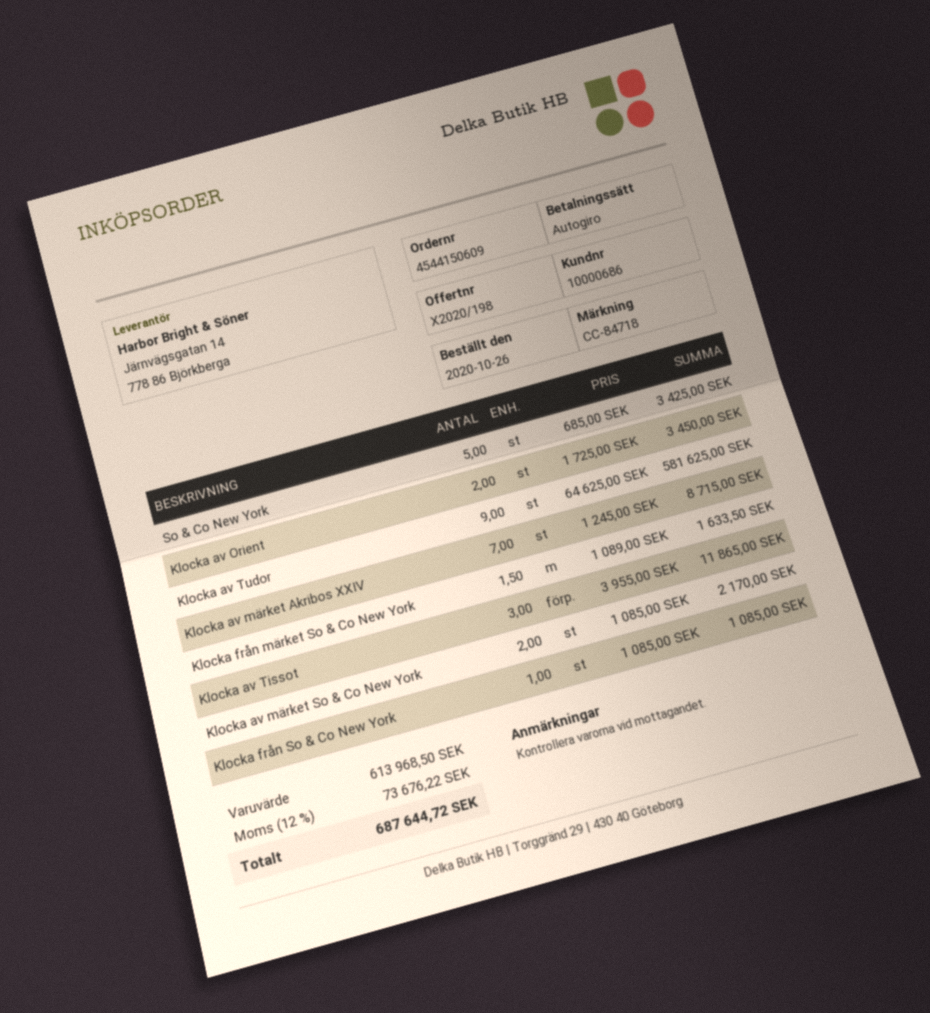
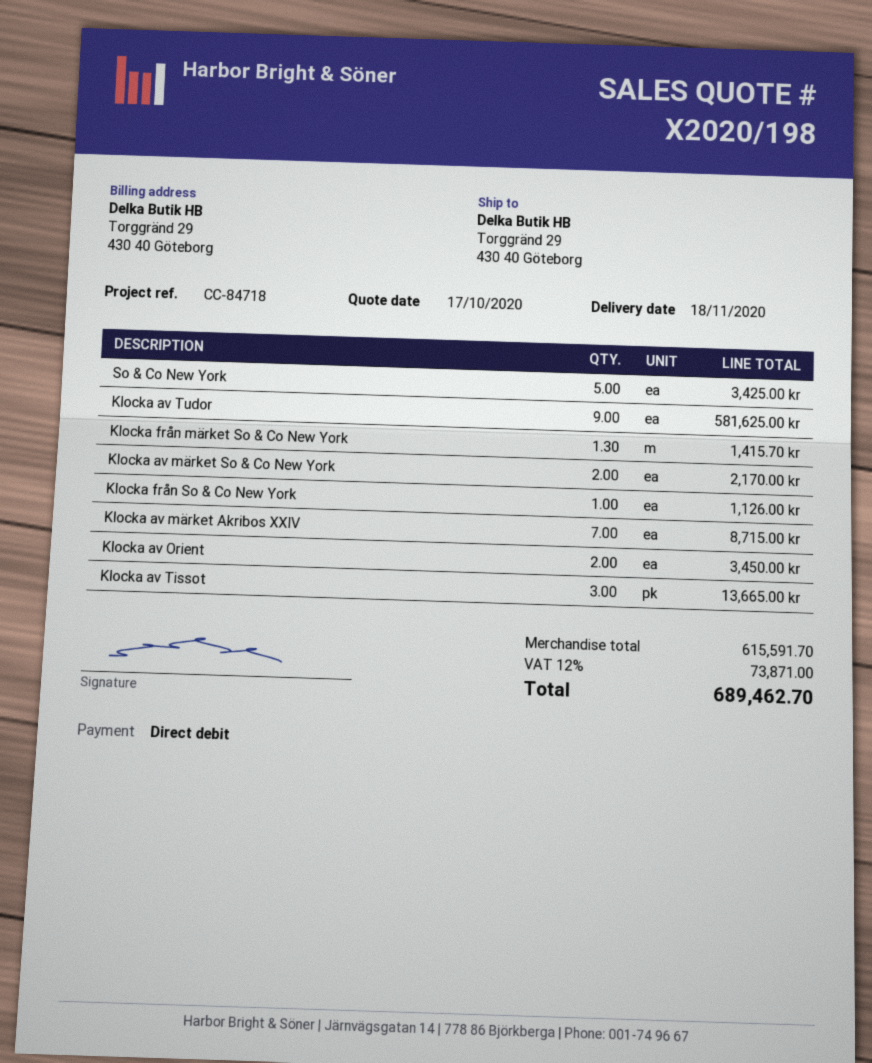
Klocka från märket So & Co New York: 1.5 for 1633.50 -> 1.3 for 1415.70
Klocka av Tissot: 3 for 11865.00 -> 3 for 13665.00
Klocka från So & Co New York: 1 for 1085.00 -> 1 for 1126.00
subtotal: 613968.50 -> 615591.70
tax: 12% = 73676.22 -> 12% = 73871.00
total: 687644.72 -> 689462.70

